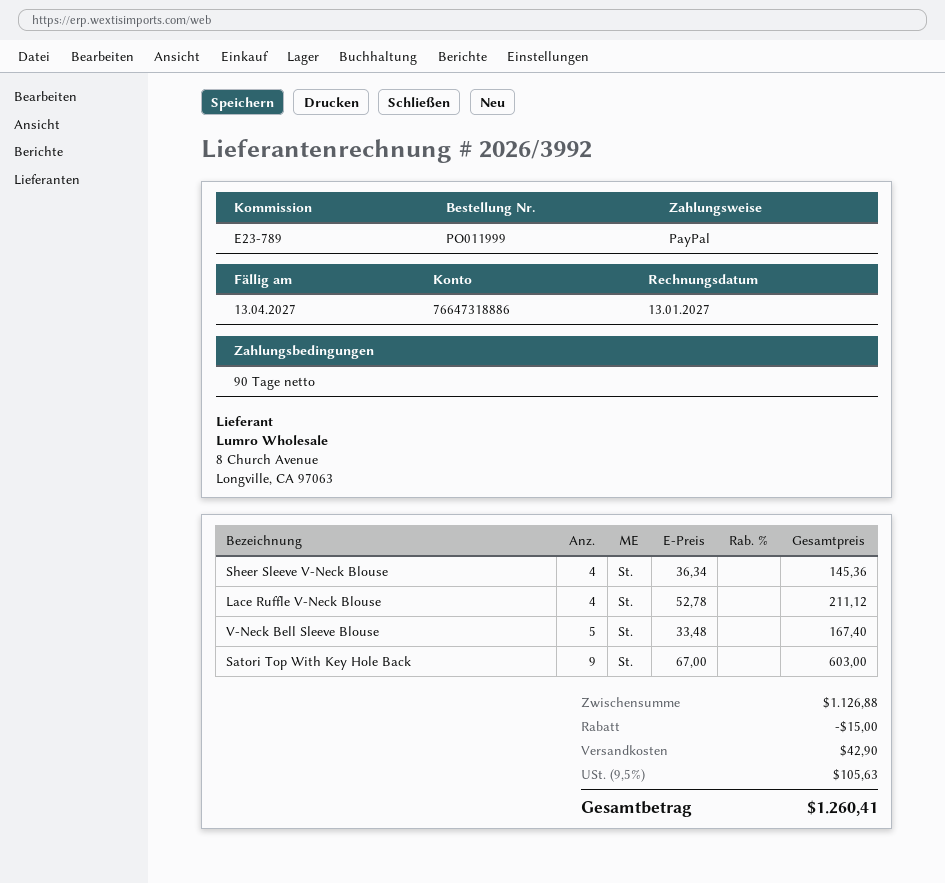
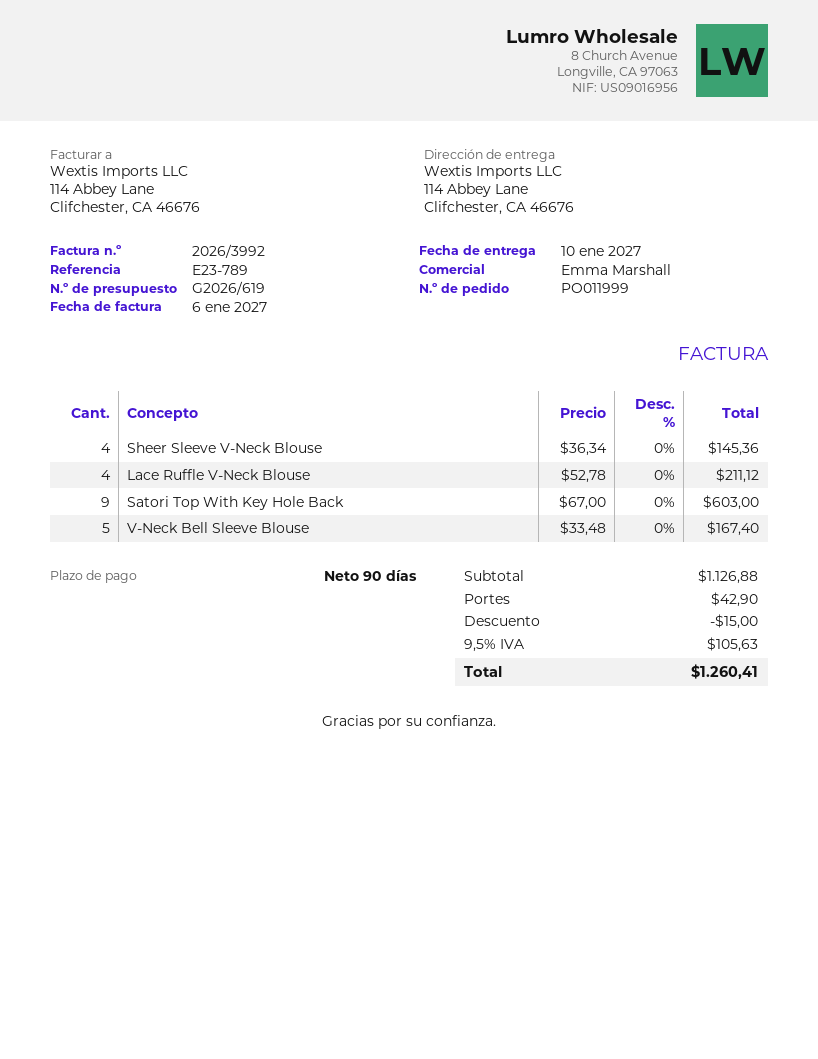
invoice date: 2027-01-13 -> 2027-01-06

